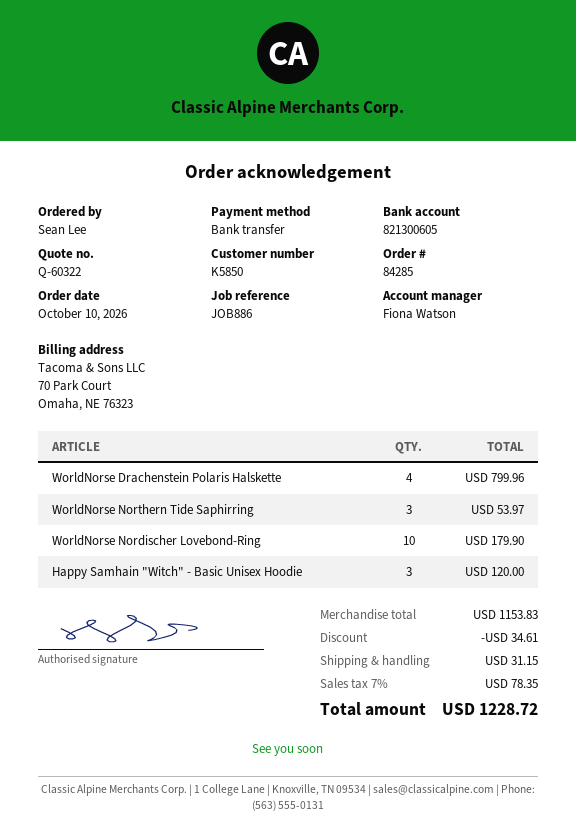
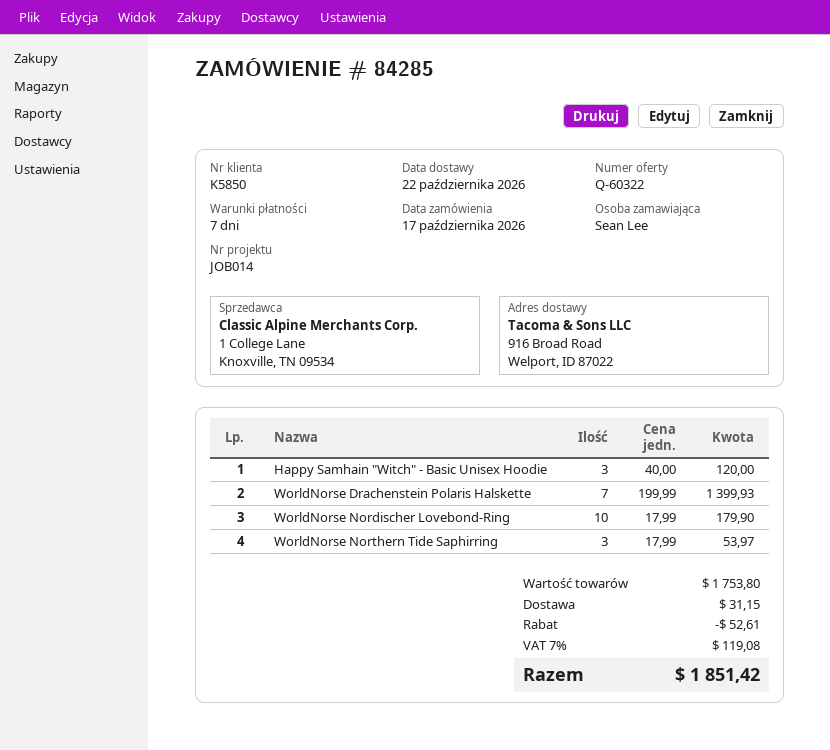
order date: 2026-10-10 -> 2026-10-17
reference: JOB886 -> JOB014
WorldNorse Drachenstein Polaris Halskette: 4 for 799.96 -> 7 for 1399.93
subtotal: 1153.83 -> 1753.80
discount: 34.61 -> 52.61
tax: 7% = 78.35 -> 7% = 119.08
total: 1228.72 -> 1851.42

